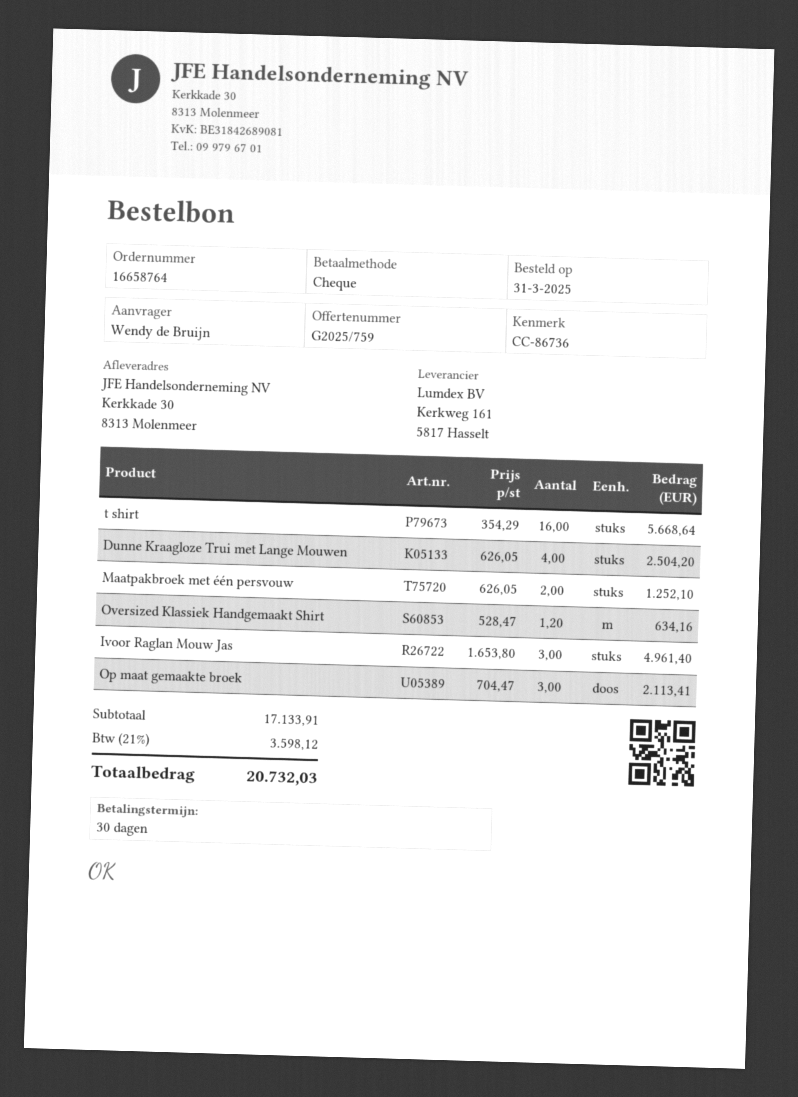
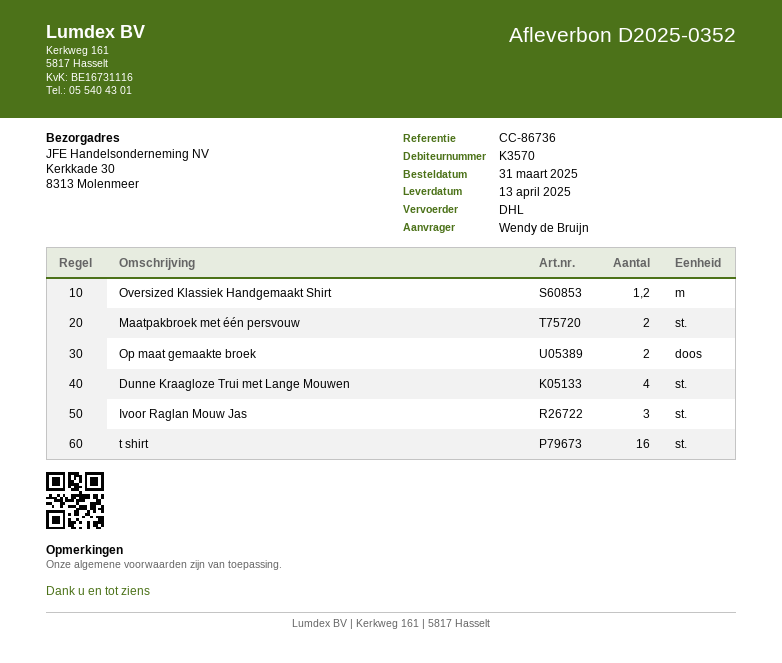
Op maat gemaakte broek: 3 -> 2

